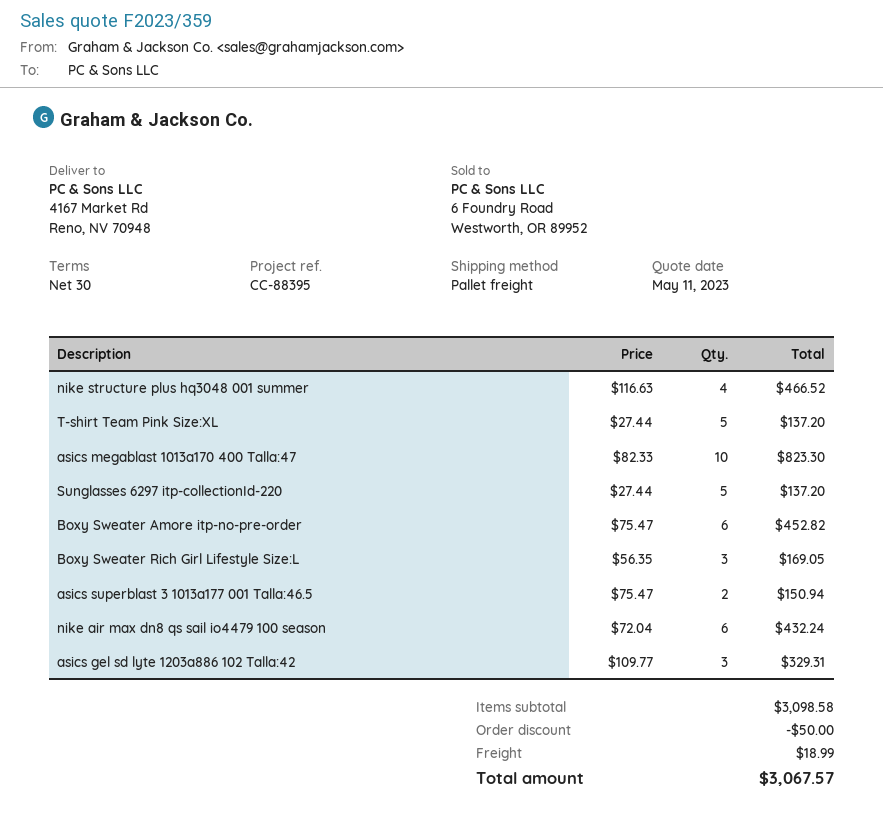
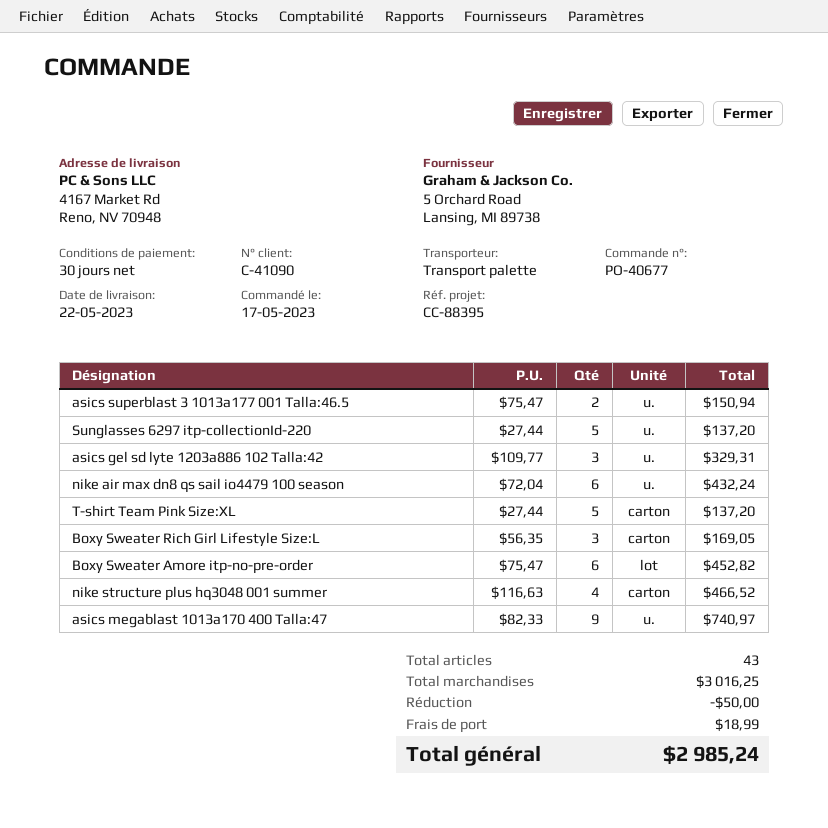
asics megablast 1013a170 400 Talla:47: 10 x 82.33 = 823.30 -> 9 x 82.33 = 740.97
subtotal: 3098.58 -> 3016.25
total: 3067.57 -> 2985.24

